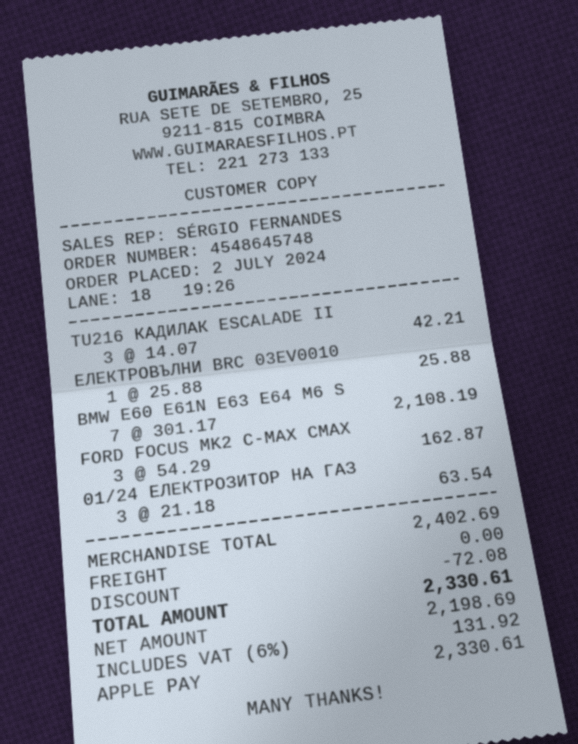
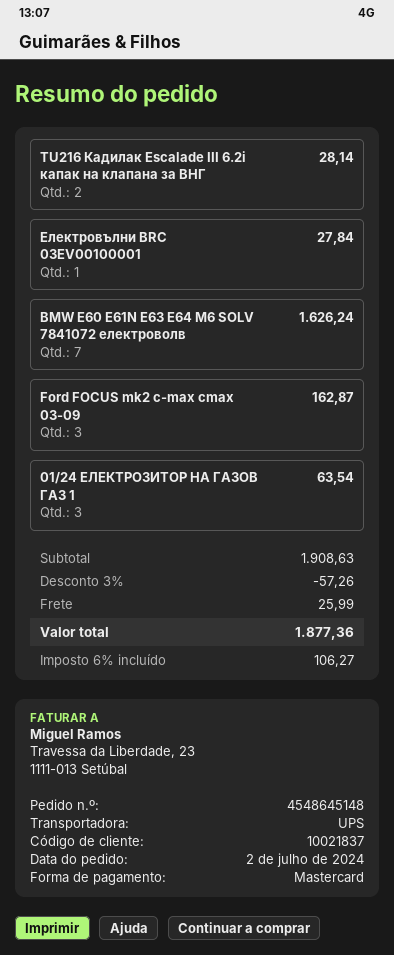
order number: 4548645748 -> 4548645148
payment method: Apple Pay -> Mastercard
TU216 КАДИЛАК ESCALADE II: 3 for 42.21 -> 2 for 28.14
ЕЛЕКТРОВЪЛНИ BRC 03EV0010: 1 for 25.88 -> 1 for 27.84
BMW E60 E61N E63 E64 M6 S: 7 for 2108.19 -> 7 for 1626.24
subtotal: 2402.69 -> 1908.63
discount: 72.08 -> 57.26
shipping: 0.00 -> 25.99
tax: 6% = 131.92 -> 6% = 106.27
total: 2330.61 -> 1877.36

